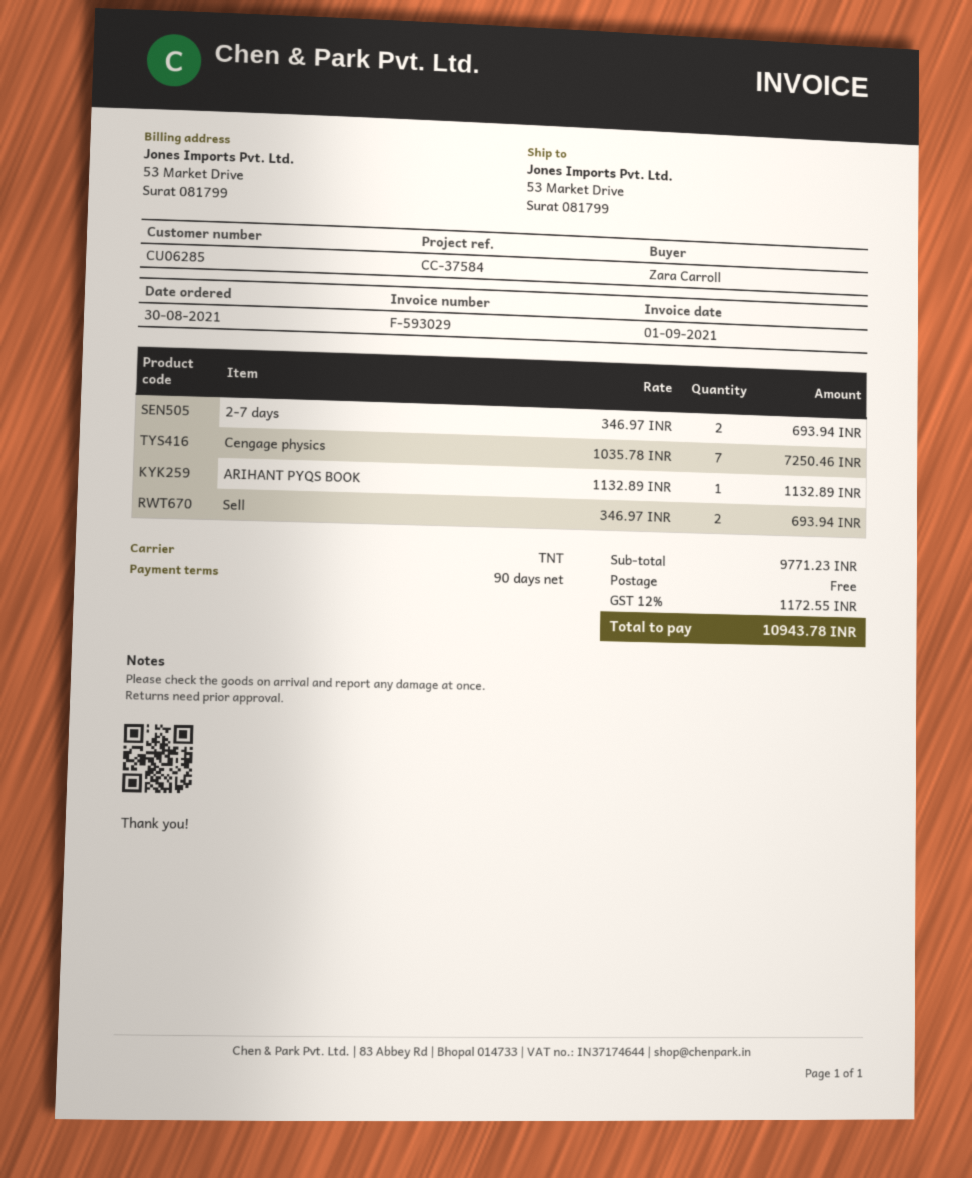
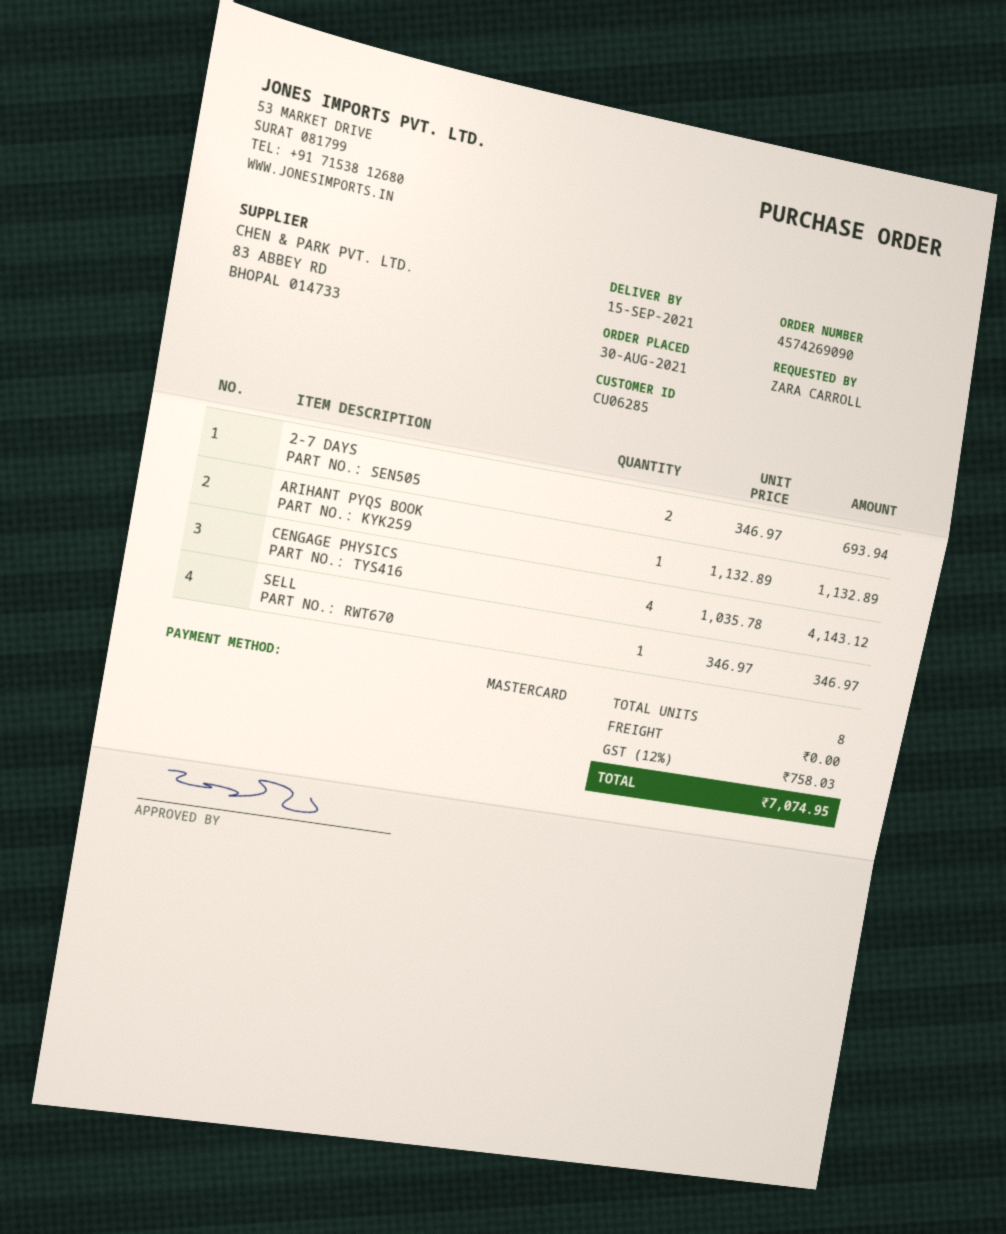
Cengage physics: 7 x 1035.78 = 7250.46 -> 4 x 1035.78 = 4143.12
Sell: 2 x 346.97 = 693.94 -> 1 x 346.97 = 346.97
tax: 12% = 1172.55 -> 12% = 758.03
total: 10943.78 -> 7074.95

